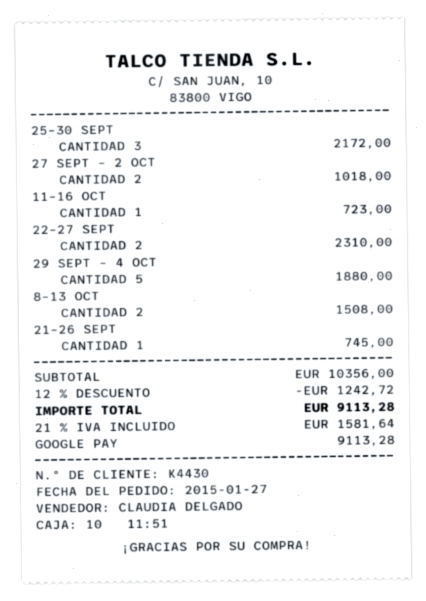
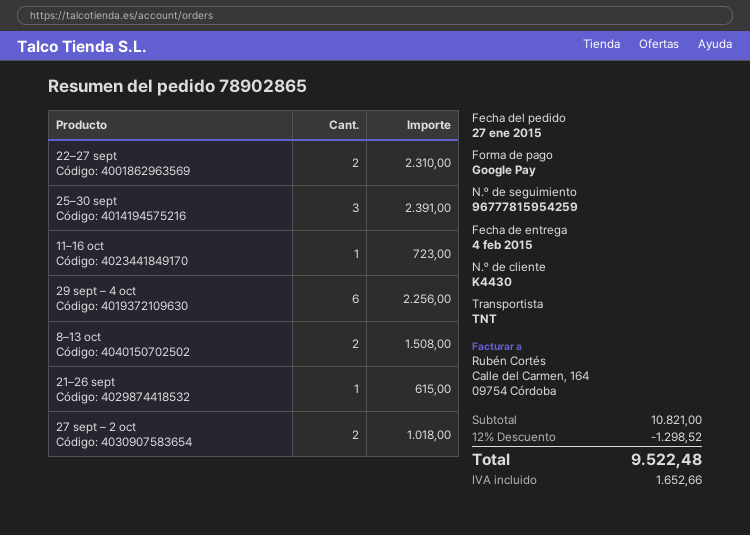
25–30 SEPT: 3 for 2172.00 -> 3 for 2391.00
29 SEPT – 4 OCT: 5 for 1880.00 -> 6 for 2256.00
21–26 SEPT: 1 for 745.00 -> 1 for 615.00
subtotal: 10356.00 -> 10821.00
discount: 12% = 1242.72 -> 12% = 1298.52
tax: 1581.64 -> 1652.66
total: 9113.28 -> 9522.48

